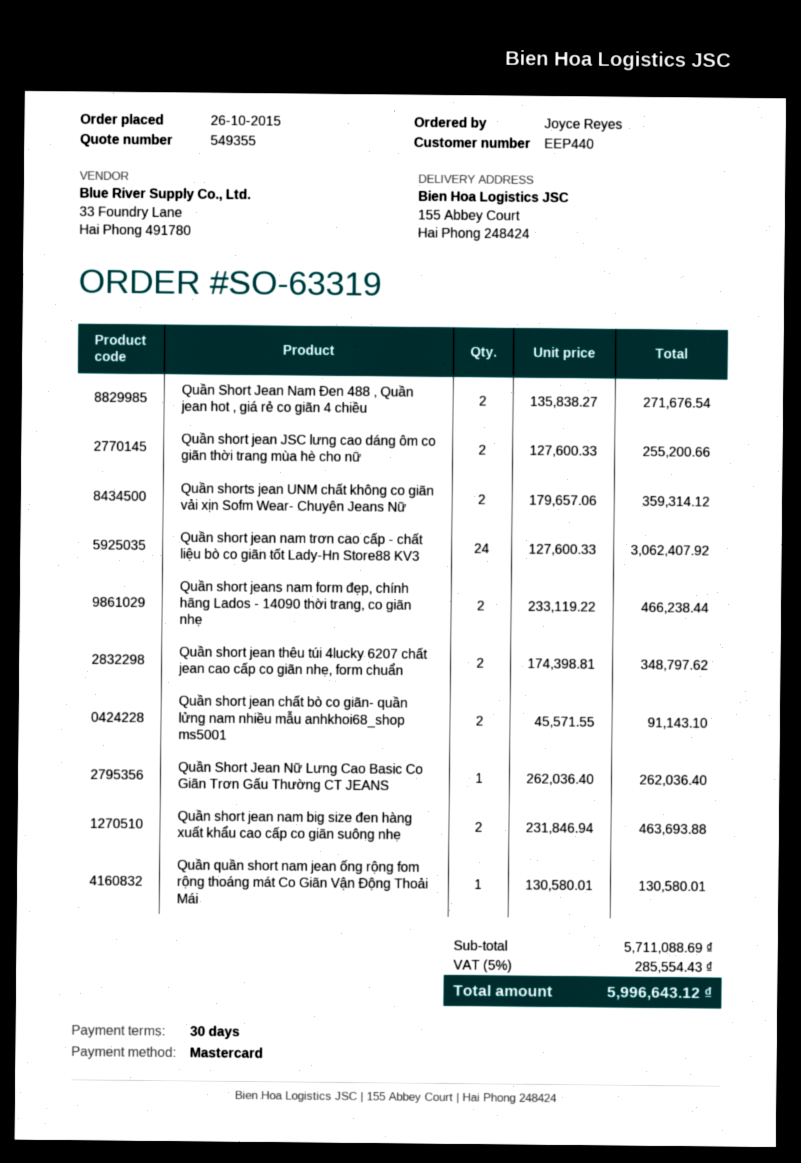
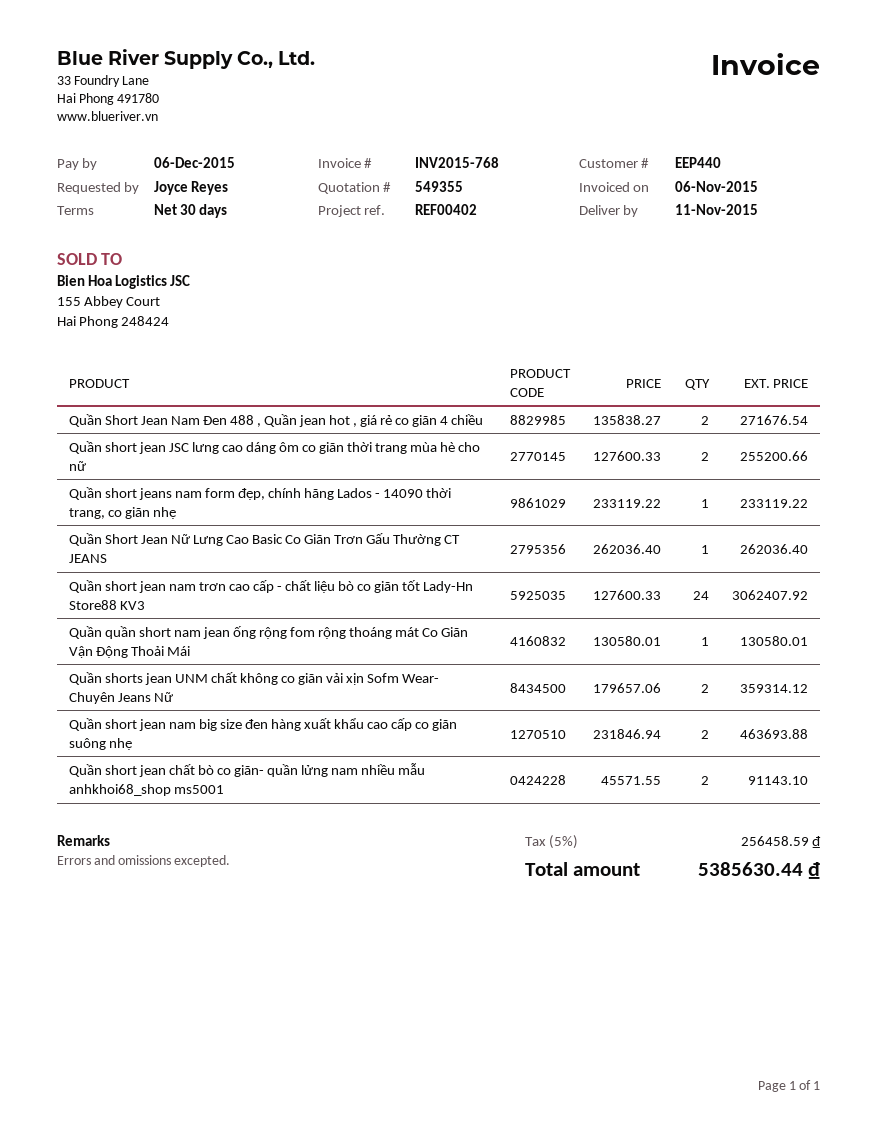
Quần short jeans nam form đẹp, chính hãng Lados - 14090 thời trang, co giãn nhẹ: 2 x 233119.22 = 466238.44 -> 1 x 233119.22 = 233119.22
Quần short jean thêu túi 4lucky 6207 chất jean cao cấp co giãn nhẹ, form chuẩn: 2 x 174398.81 = 348797.62 -> none
tax: 5% = 285554.43 -> 5% = 256458.59
total: 5996643.12 -> 5385630.44

